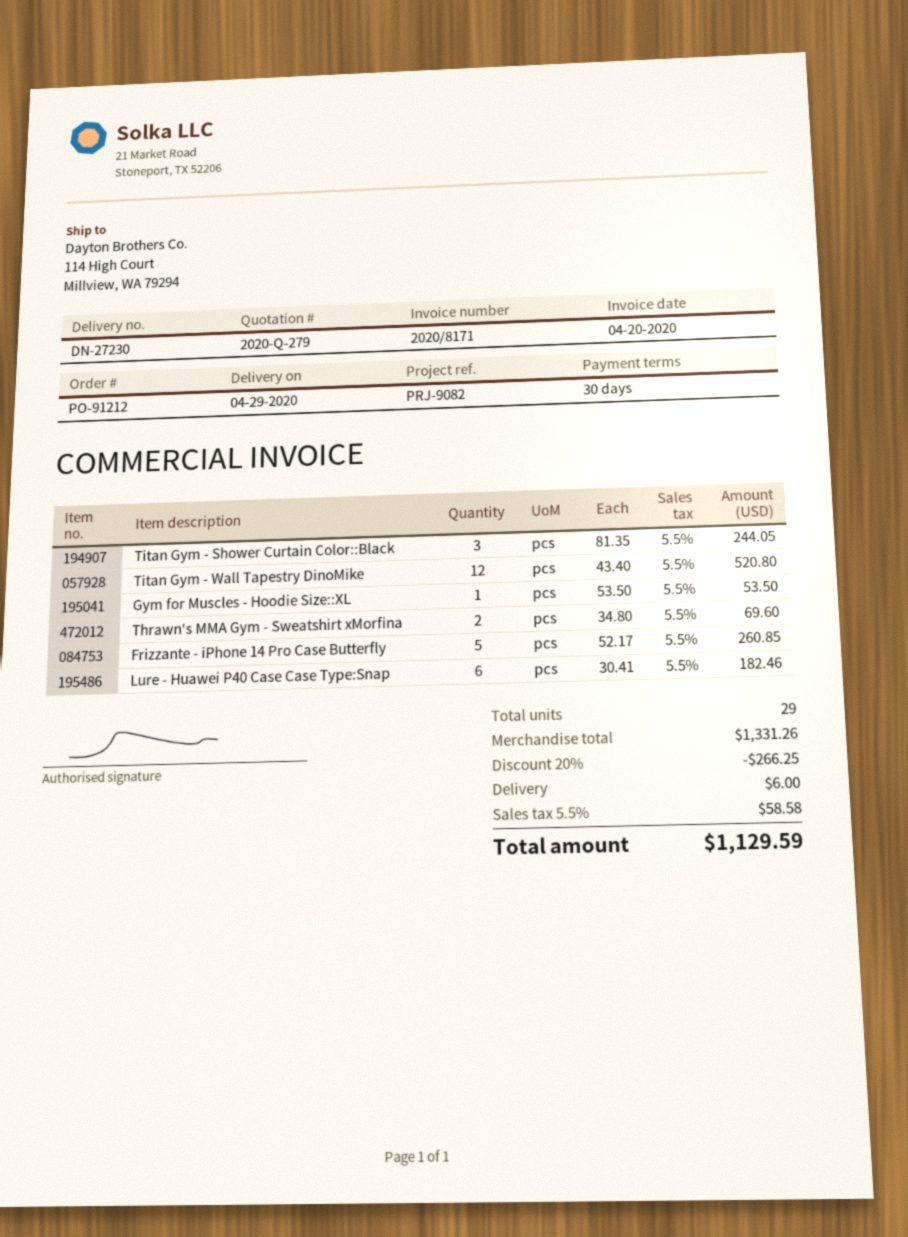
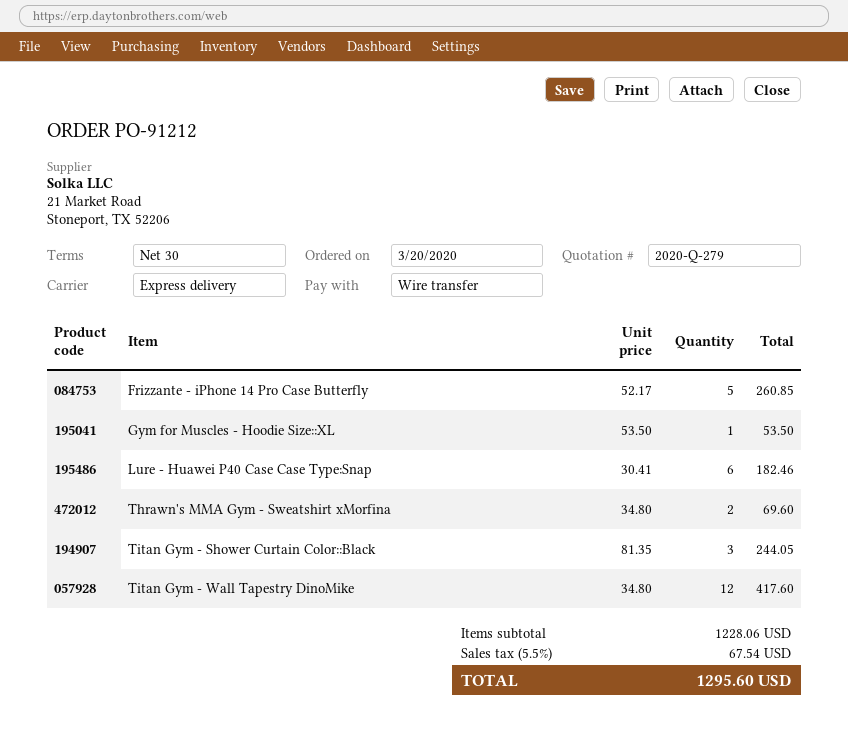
Titan Gym - Wall Tapestry DinoMike: 12 x 43.40 = 520.80 -> 12 x 34.80 = 417.60
subtotal: 1331.26 -> 1228.06
discount: 20% = 266.25 -> none
shipping: 6.00 -> none
tax: 5.5% = 58.58 -> 5.5% = 67.54
total: 1129.59 -> 1295.60

